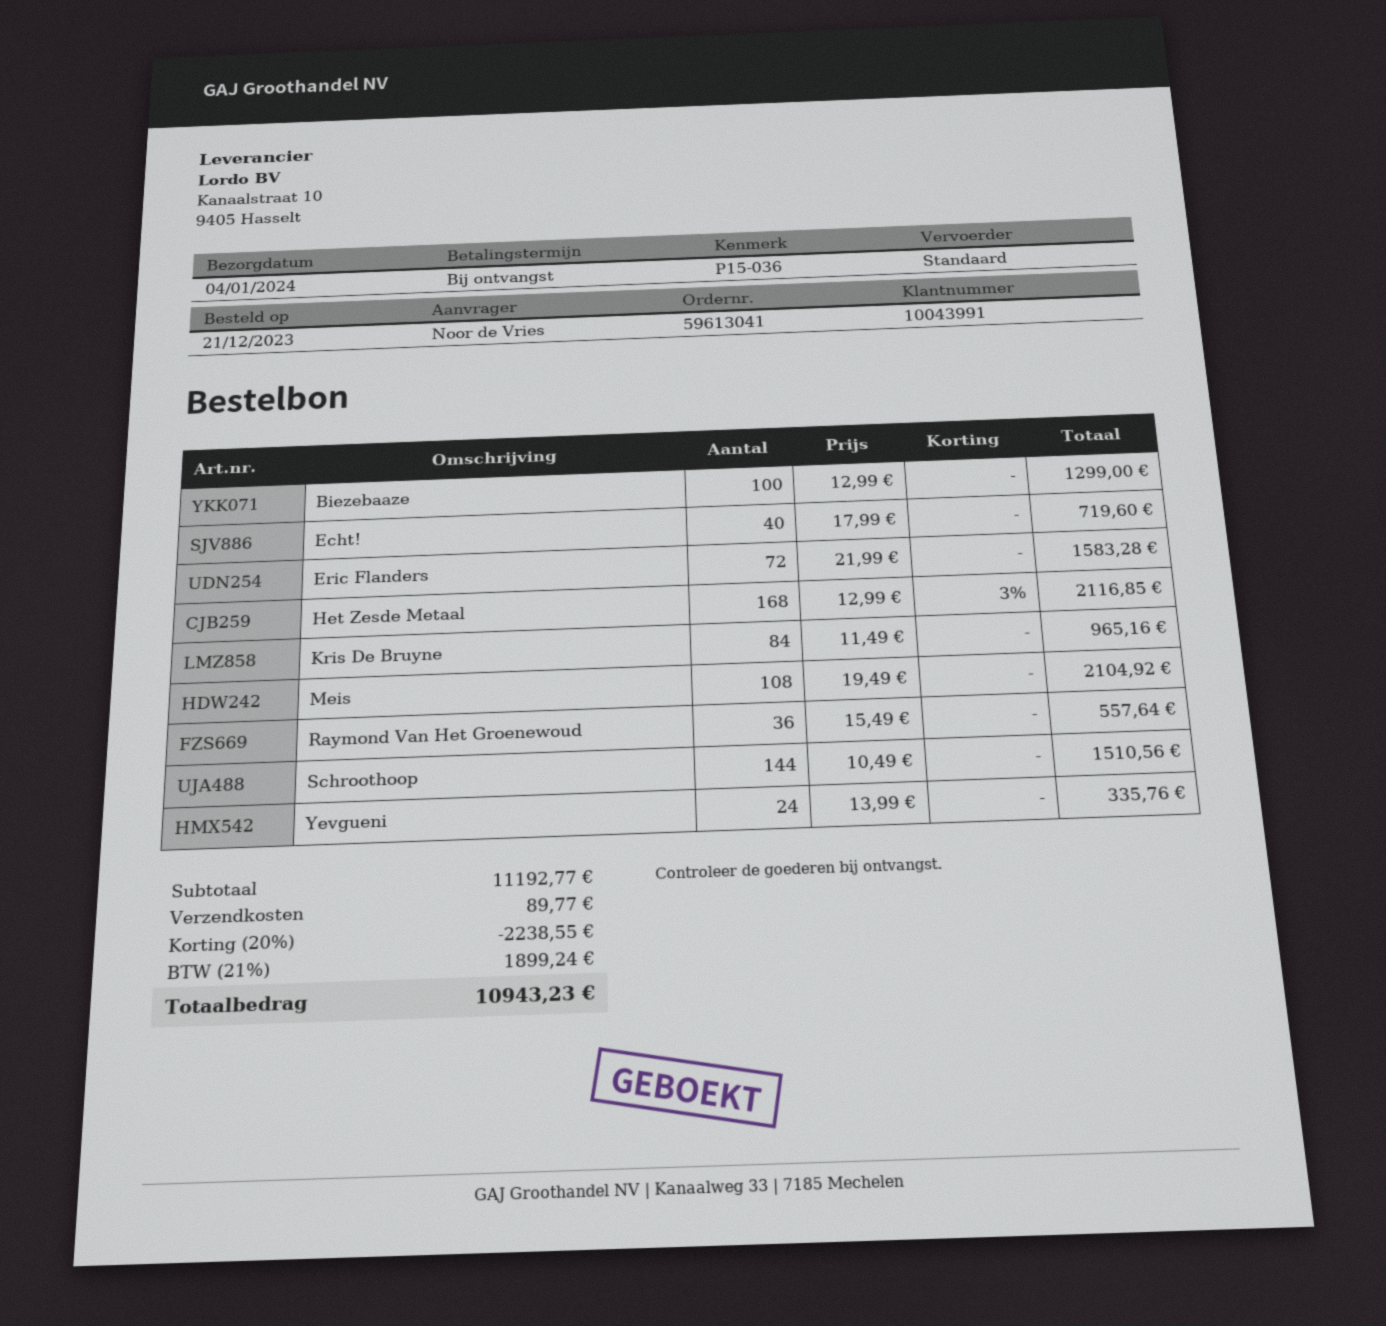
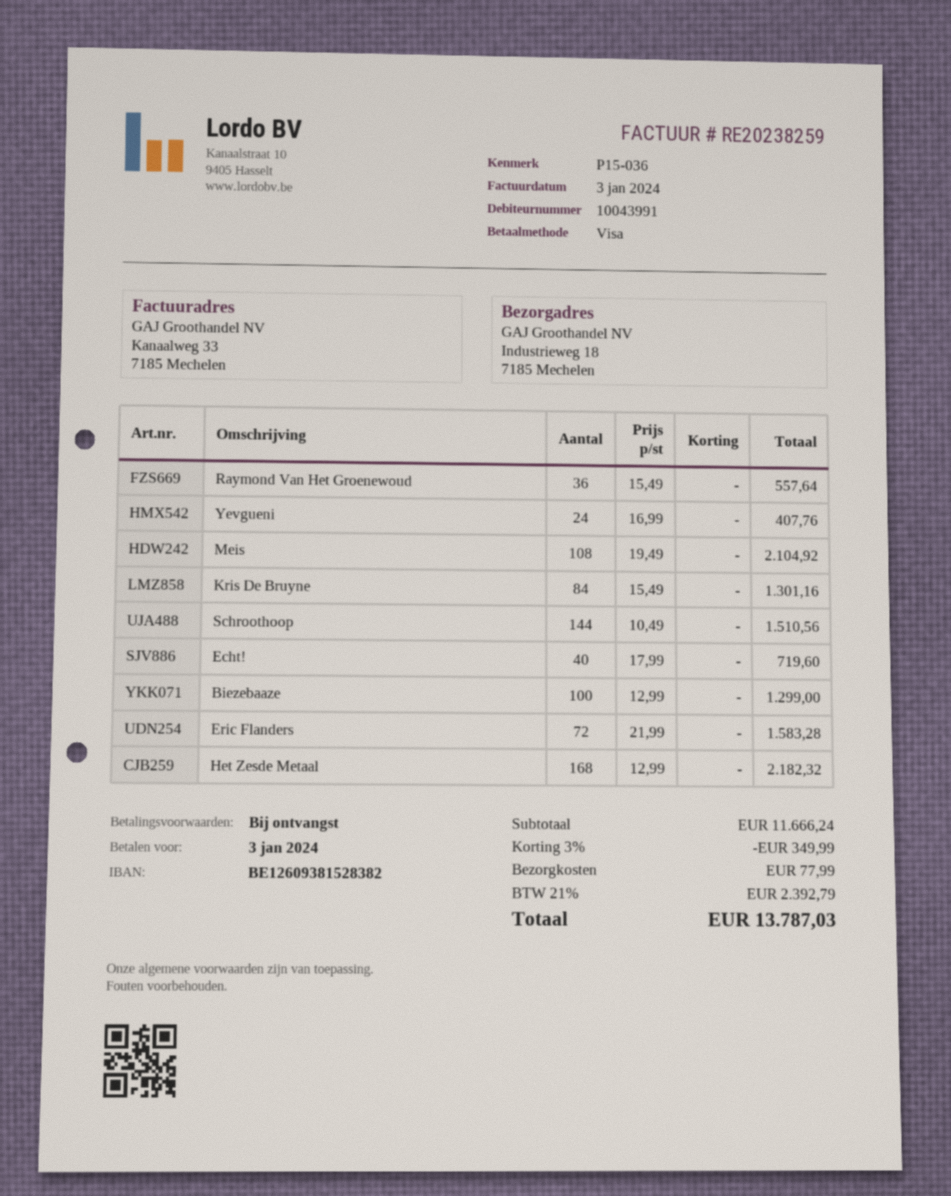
Het Zesde Metaal: 168 x 12.99 - 3% = 2116.85 -> 168 x 12.99 = 2182.32
Kris De Bruyne: 84 x 11.49 = 965.16 -> 84 x 15.49 = 1301.16
Yevgueni: 24 x 13.99 = 335.76 -> 24 x 16.99 = 407.76
subtotal: 11192.77 -> 11666.24
discount: 20% = 2238.55 -> 3% = 349.99
shipping: 89.77 -> 77.99
tax: 21% = 1899.24 -> 21% = 2392.79
total: 10943.23 -> 13787.03

